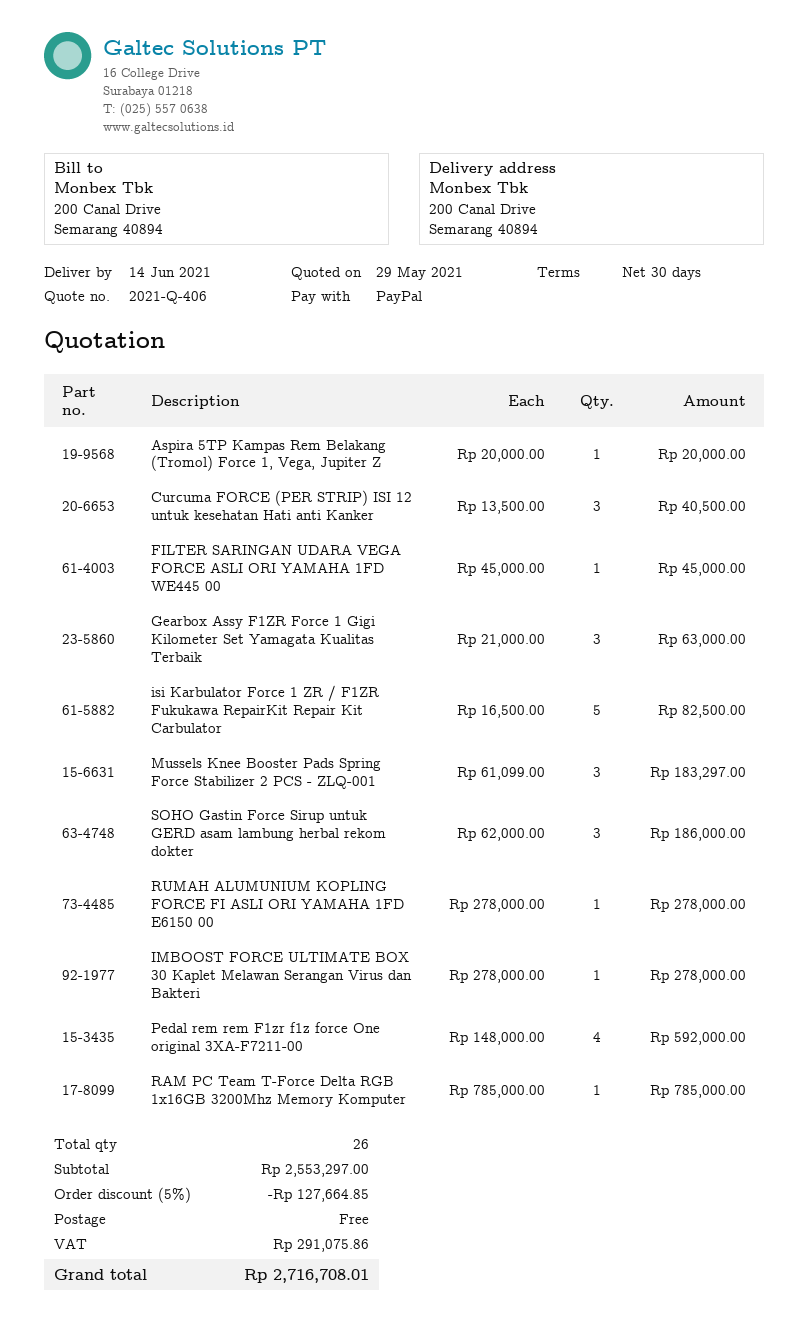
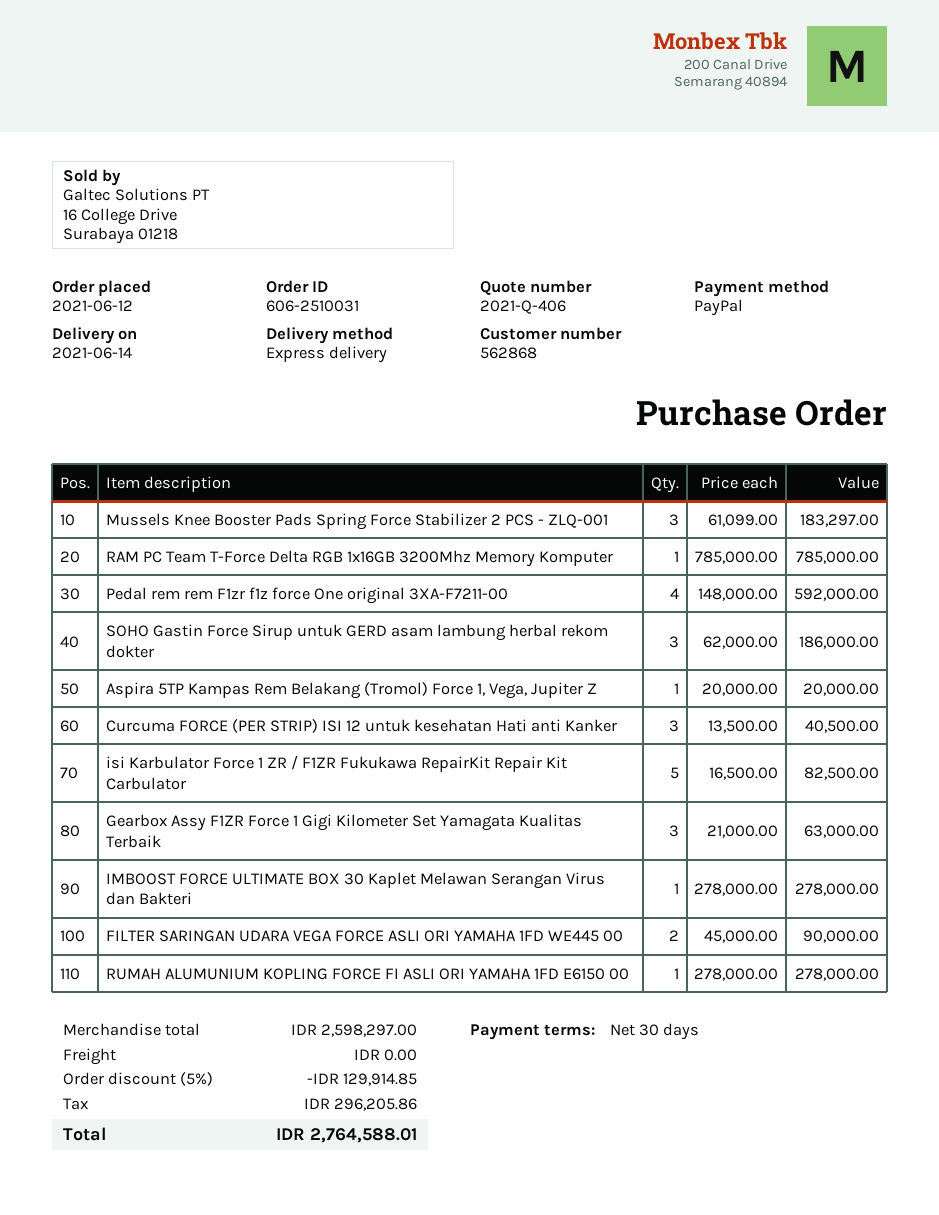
FILTER SARINGAN UDARA VEGA FORCE ASLI ORI YAMAHA 1FD WE445 00: 1 x 45000.00 = 45000.00 -> 2 x 45000.00 = 90000.00
subtotal: 2553297.00 -> 2598297.00
discount: 5% = 127664.85 -> 5% = 129914.85
tax: 291075.86 -> 296205.86
total: 2716708.01 -> 2764588.01

